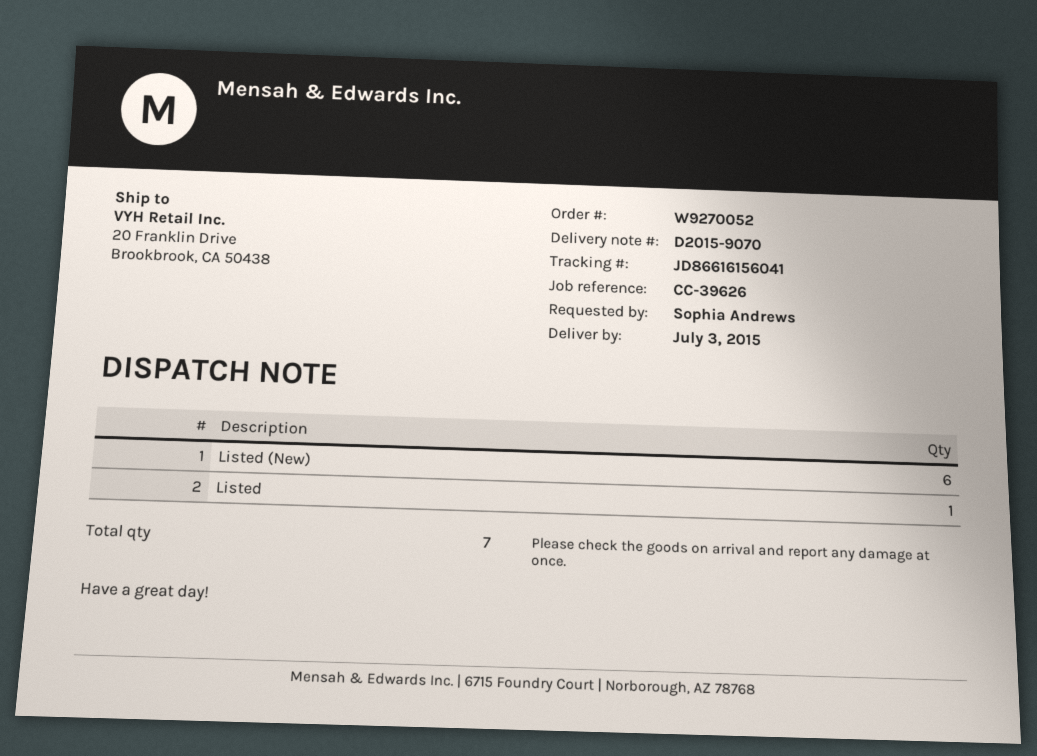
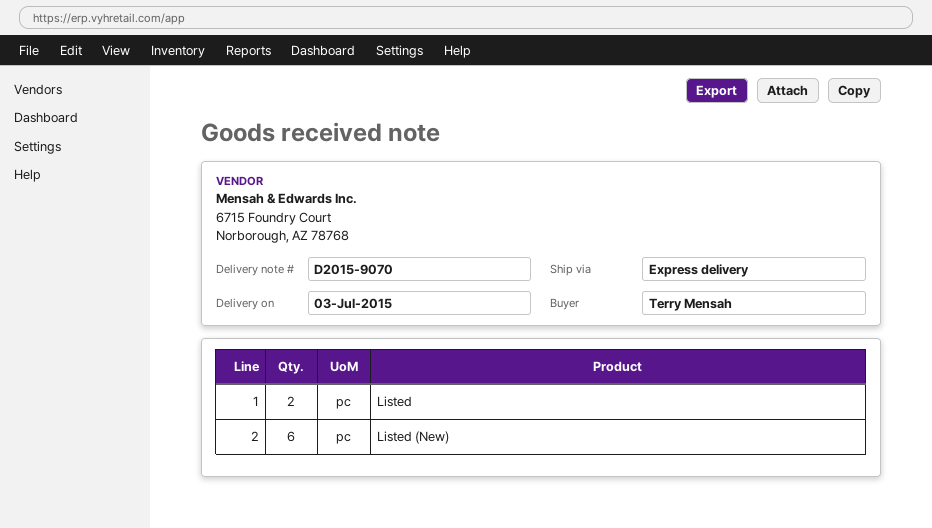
ordered by: Sophia Andrews -> Terry Mensah
Listed: 1 -> 2

